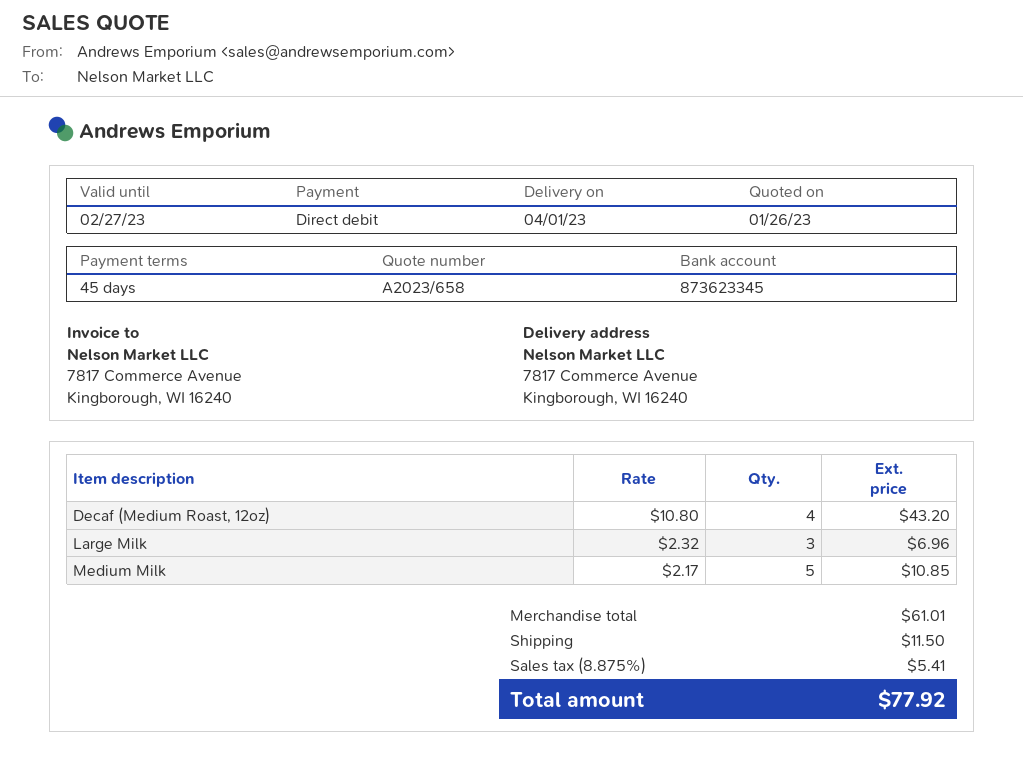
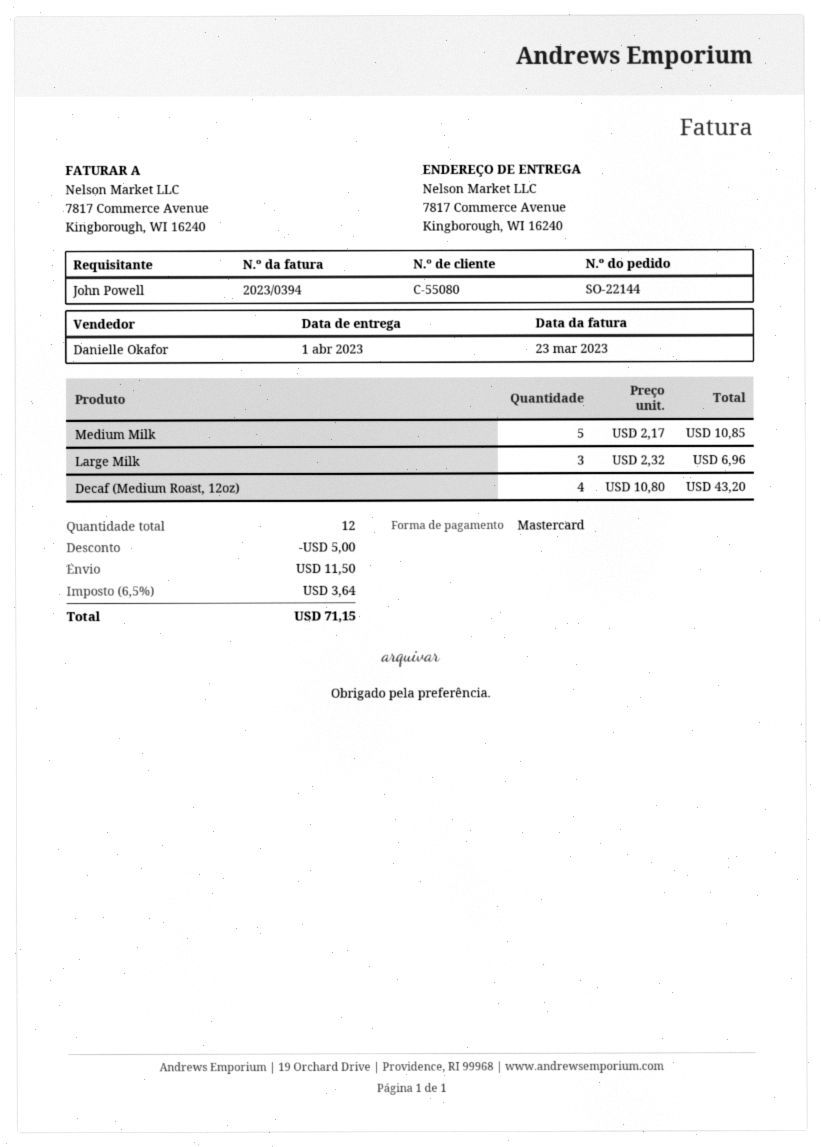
payment method: direct debit -> Mastercard
discount: none -> 5.00
tax: 8.875% = 5.41 -> 6.5% = 3.64
total: 77.92 -> 71.15

